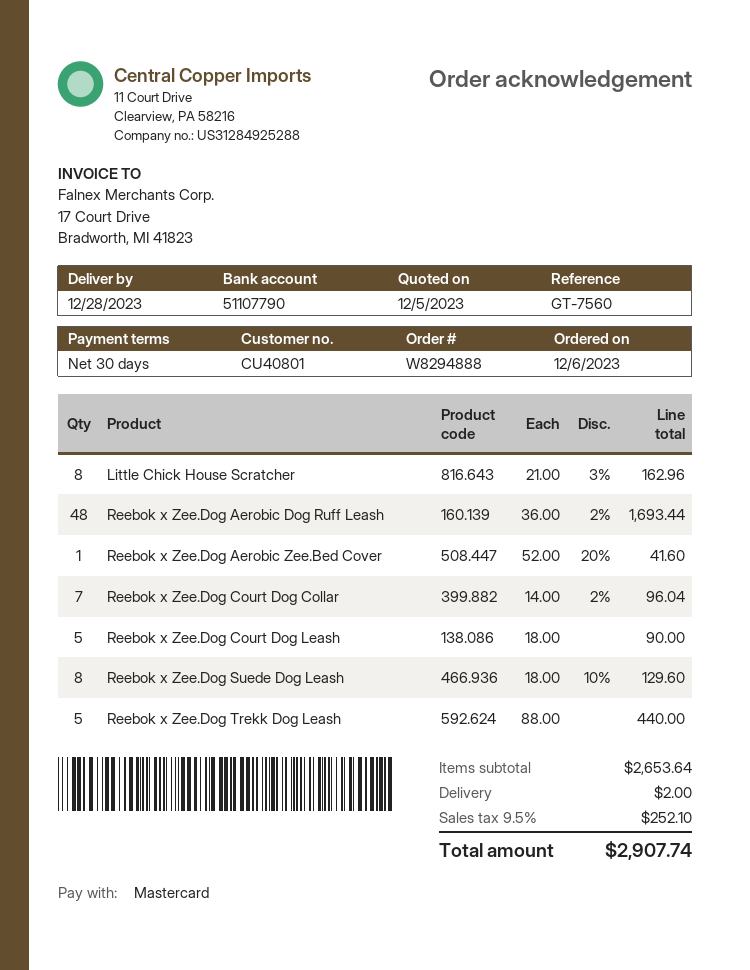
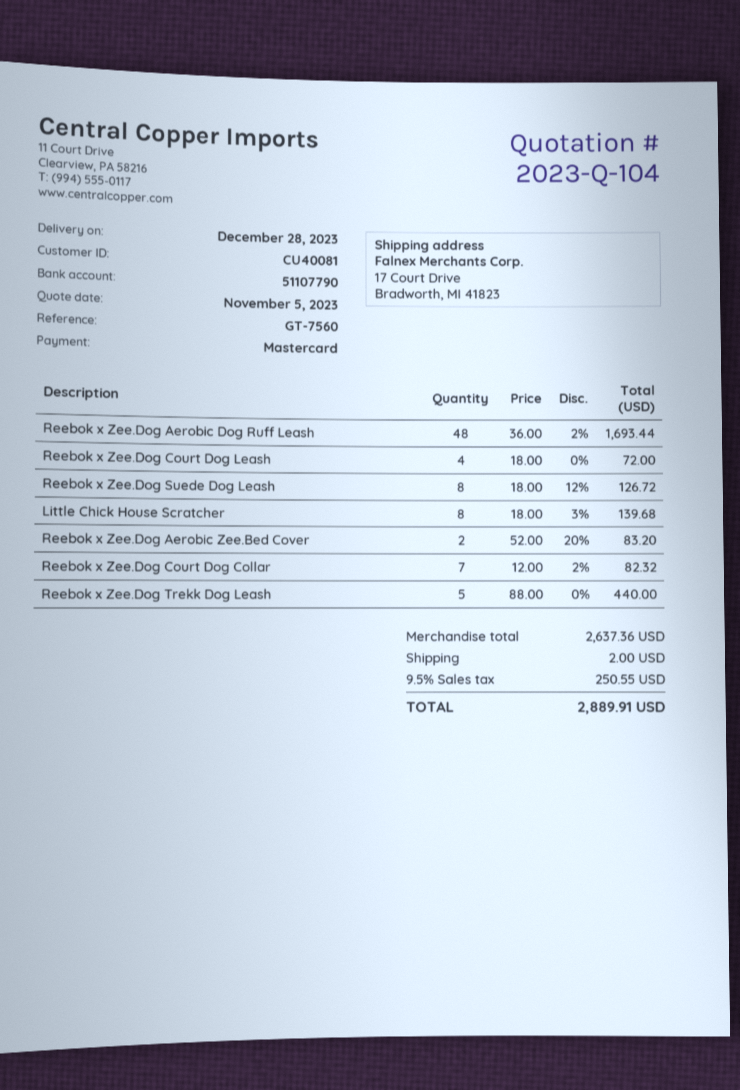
quote date: 2023-12-05 -> 2023-11-05
customer number: CU40801 -> CU40081
Little Chick House Scratcher: 8 x 21.00 - 3% = 162.96 -> 8 x 18.00 - 3% = 139.68
Reebok x Zee.Dog Aerobic Zee.Bed Cover: 1 x 52.00 - 20% = 41.60 -> 2 x 52.00 - 20% = 83.20
Reebok x Zee.Dog Court Dog Collar: 7 x 14.00 - 2% = 96.04 -> 7 x 12.00 - 2% = 82.32
Reebok x Zee.Dog Court Dog Leash: 5 x 18.00 = 90.00 -> 4 x 18.00 = 72.00
Reebok x Zee.Dog Suede Dog Leash: 8 x 18.00 - 10% = 129.60 -> 8 x 18.00 - 12% = 126.72
subtotal: 2653.64 -> 2637.36
tax: 9.5% = 252.10 -> 9.5% = 250.55
total: 2907.74 -> 2889.91

